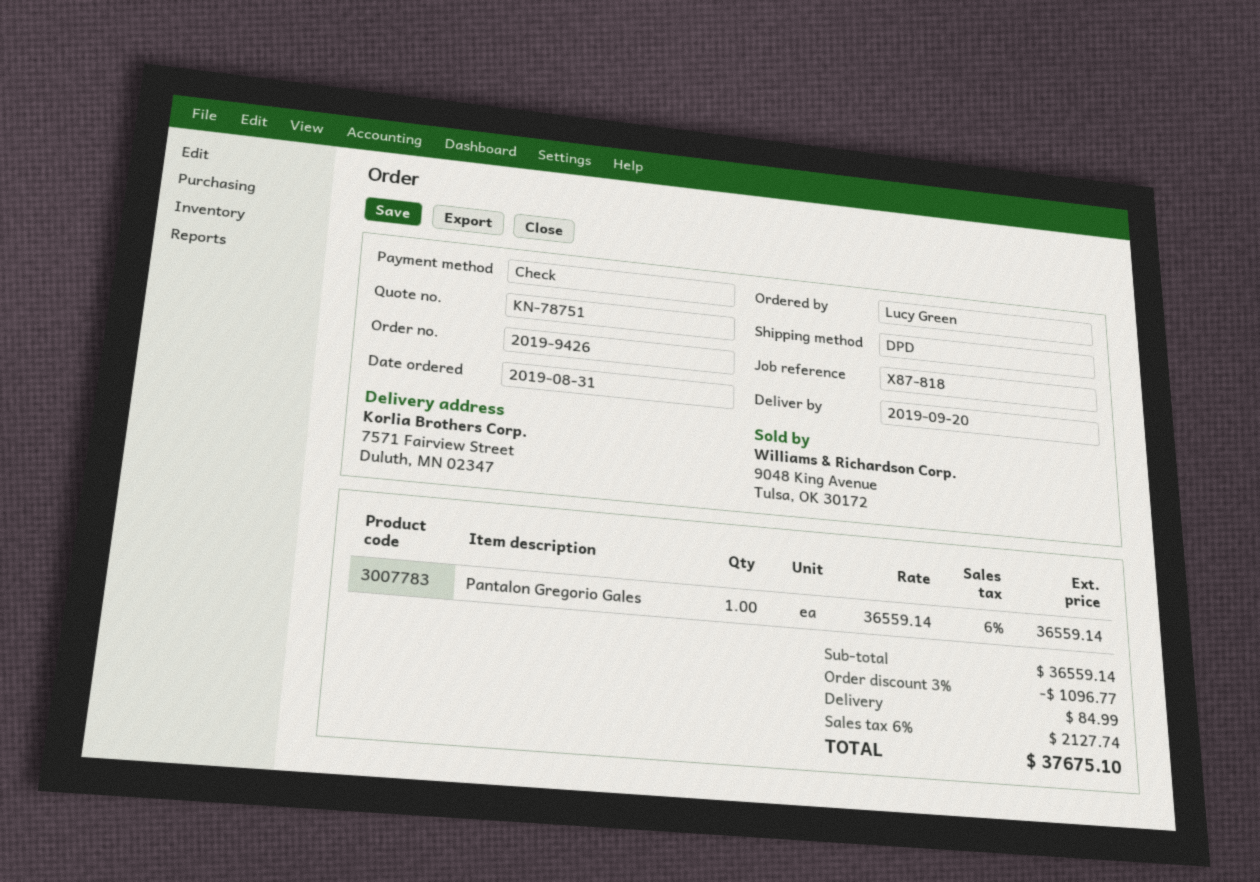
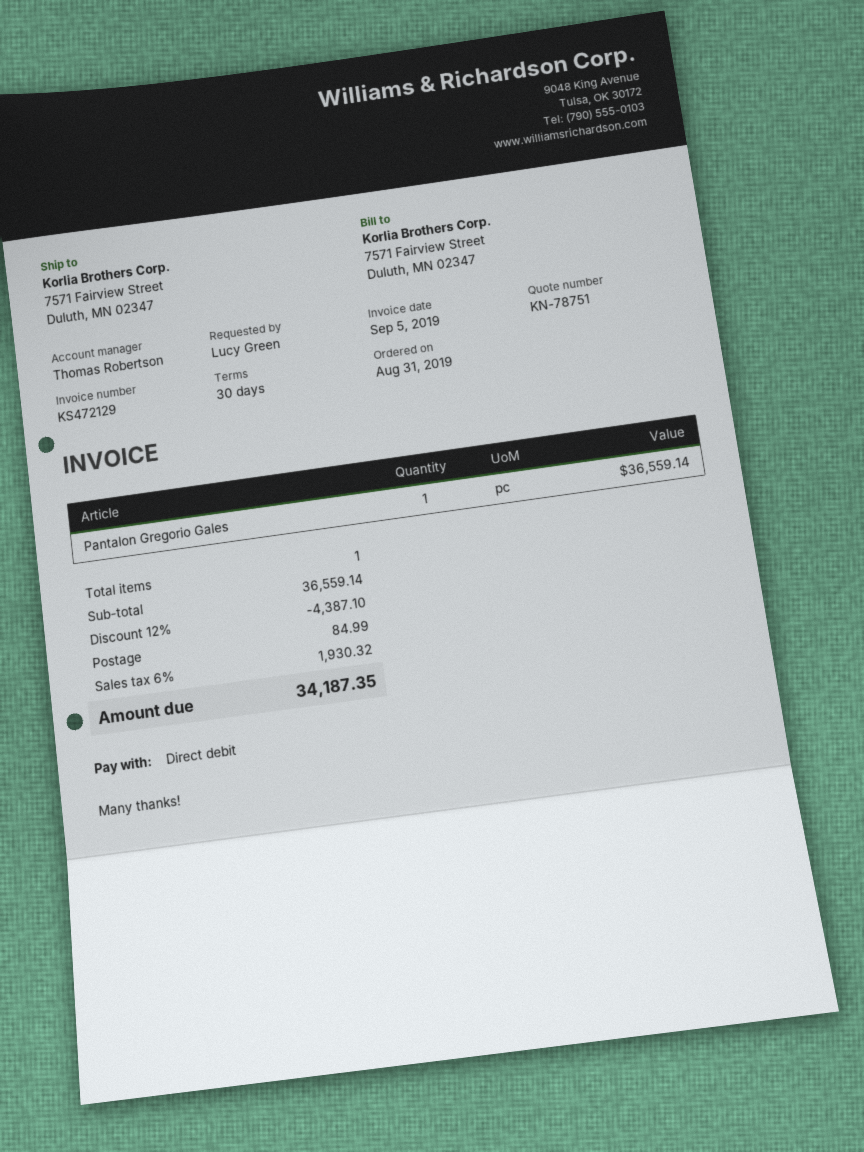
payment method: cheque -> direct debit
discount: 3% = 1096.77 -> 12% = 4387.10
tax: 6% = 2127.74 -> 6% = 1930.32
total: 37675.10 -> 34187.35

